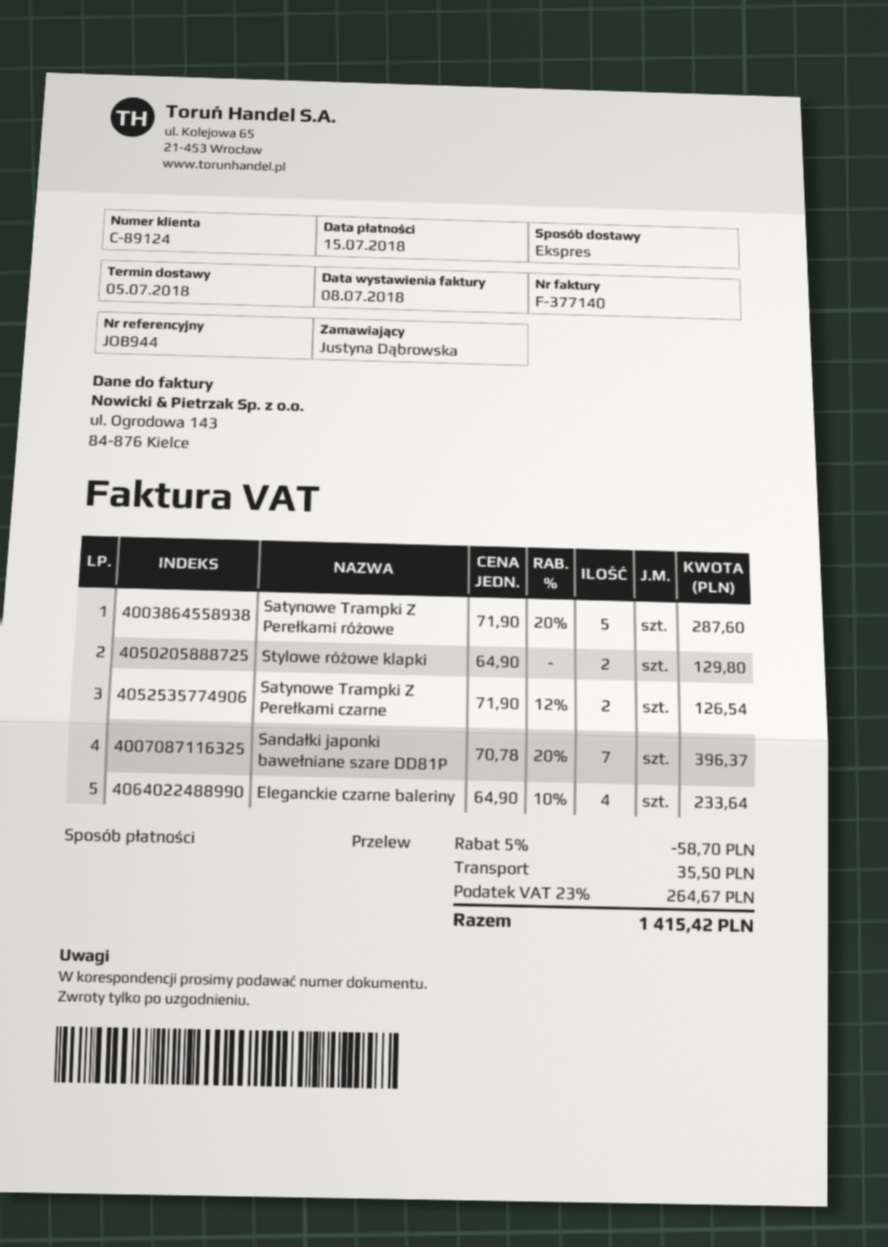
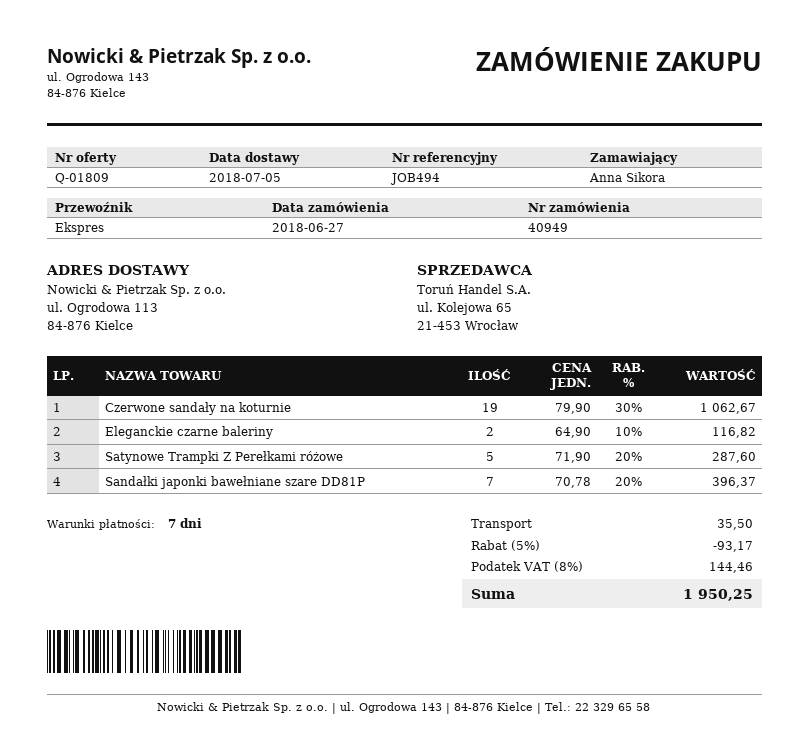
reference: JOB944 -> JOB494
ordered by: Justyna Dąbrowska -> Anna Sikora
Stylowe różowe klapki: 2 x 64.90 = 129.80 -> none
Satynowe Trampki Z Perełkami czarne: 2 x 71.90 - 12% = 126.54 -> none
Eleganckie czarne baleriny: 4 x 64.90 - 10% = 233.64 -> 2 x 64.90 - 10% = 116.82
Czerwone sandały na koturnie: none -> 19 x 79.90 - 30% = 1062.67
discount: 5% = 58.70 -> 5% = 93.17
tax: 23% = 264.67 -> 8% = 144.46
total: 1415.42 -> 1950.25

